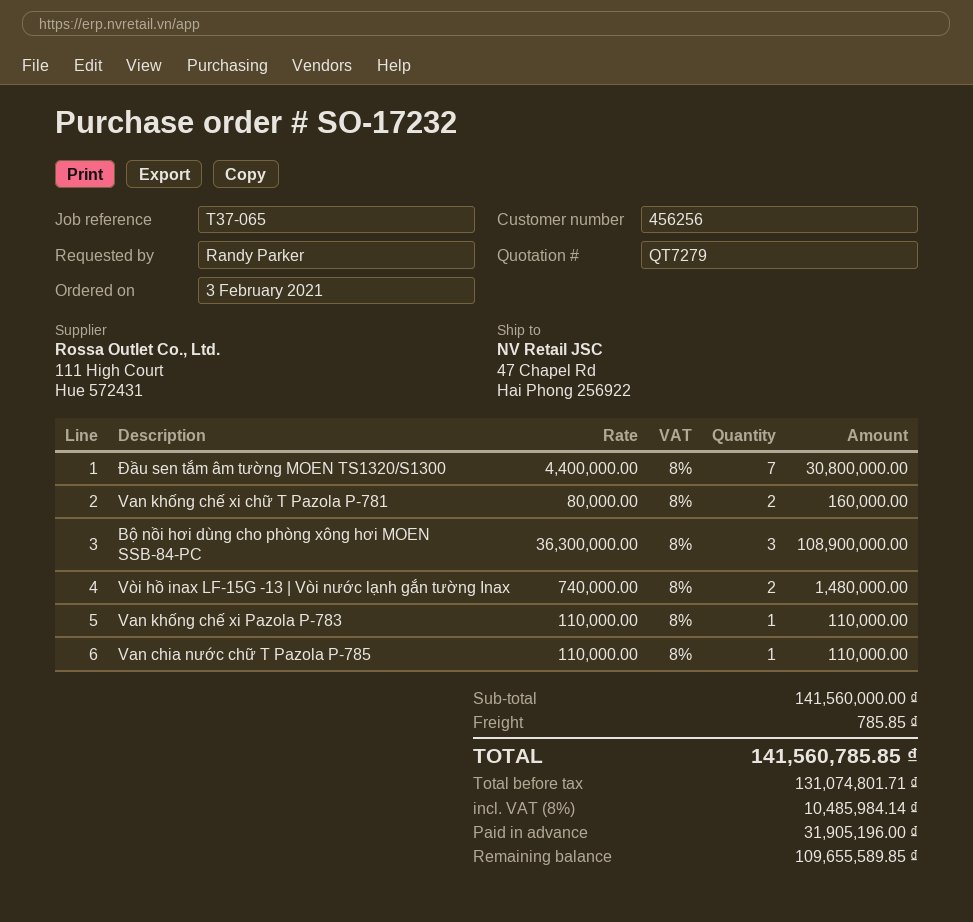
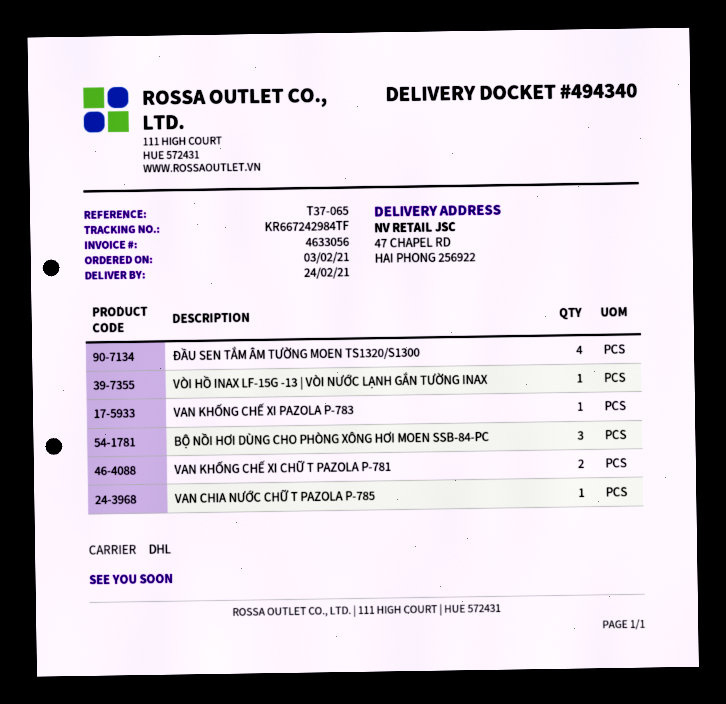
Đầu sen tắm âm tường MOEN TS1320/S1300: 7 -> 4
Vòi hồ inax LF-15G -13 | Vòi nước lạnh gắn tường Inax: 2 -> 1

